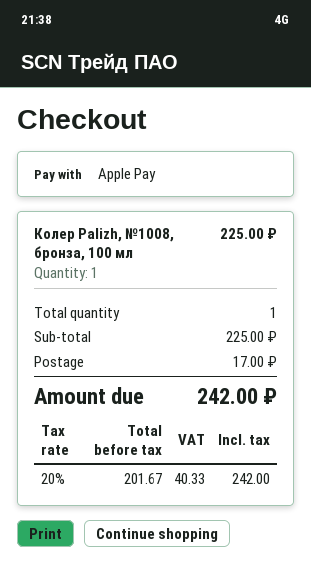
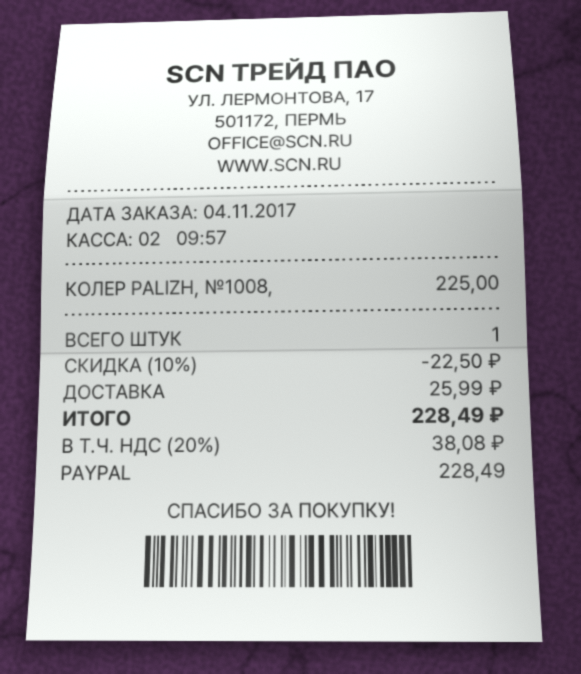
payment method: Apple Pay -> PayPal
discount: none -> 10% = 22.50
shipping: 17.00 -> 25.99
tax: 20% = 40.33 -> 20% = 38.08
total: 242.00 -> 228.49

